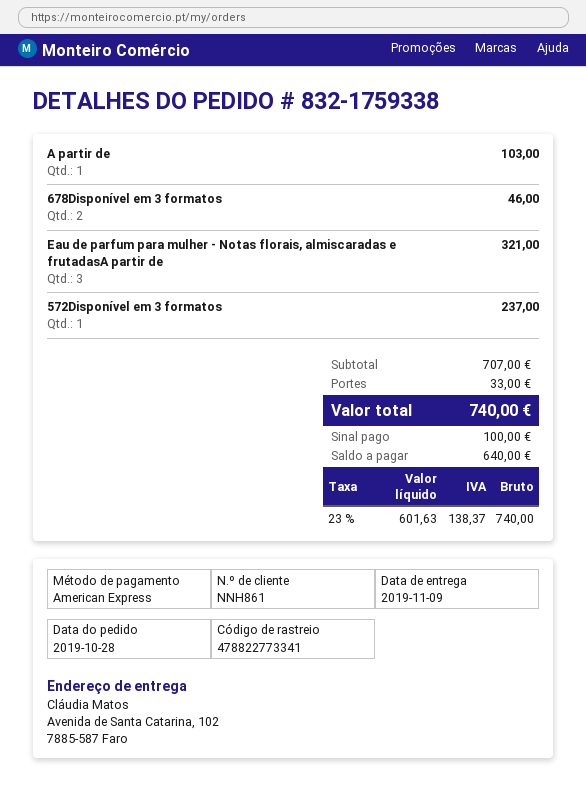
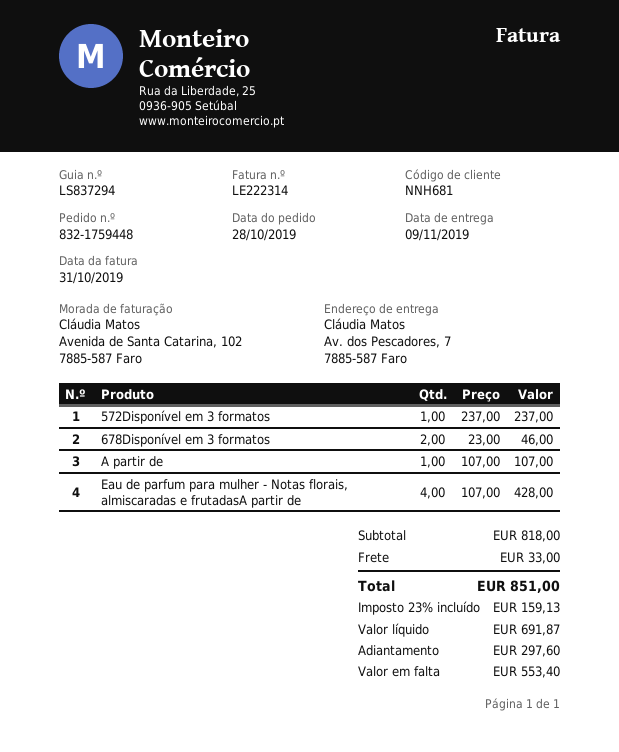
order number: 832-1759338 -> 832-1759448
customer number: NNH861 -> NNH681
ship to: Avenida de Santa Catarina, 102, 7885-587 Faro -> Av. dos Pescadores, 7, 7885-587 Faro
A partir de: 1 for 103.00 -> 1 for 107.00
Eau de parfum para mulher - Notas florais, almiscaradas e frutadasA partir de: 3 for 321.00 -> 4 for 428.00
subtotal: 707.00 -> 818.00
net: 601.63 -> 691.87
tax: 23% = 138.37 -> 23% = 159.13
total: 740.00 -> 851.00
deposit: 100.00 -> 297.60
balance: 640.00 -> 553.40

